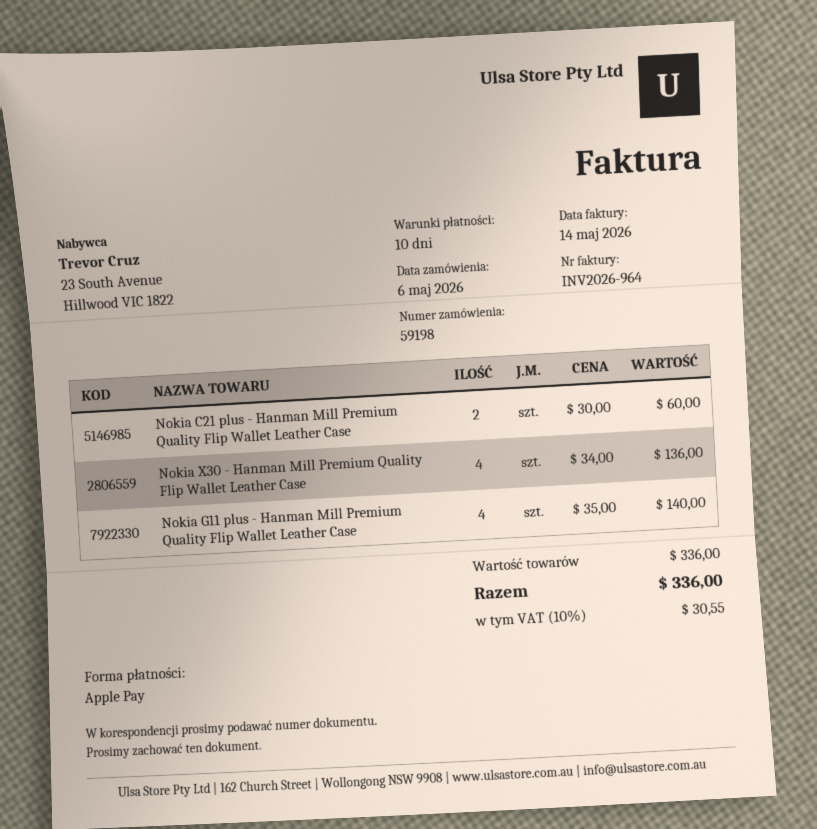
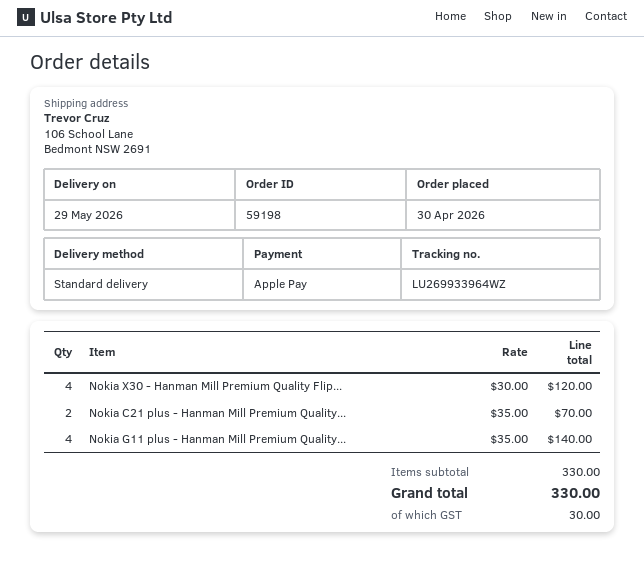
order date: 2026-05-06 -> 2026-04-30
Nokia C21 plus - Hanman Mill Premium Quality Flip Wallet Leather Case: 2 x 30.00 = 60.00 -> 2 x 35.00 = 70.00
Nokia X30 - Hanman Mill Premium Quality Flip Wallet Leather Case: 4 x 34.00 = 136.00 -> 4 x 30.00 = 120.00
subtotal: 336.00 -> 330.00
tax: 30.55 -> 30.00
total: 336.00 -> 330.00

